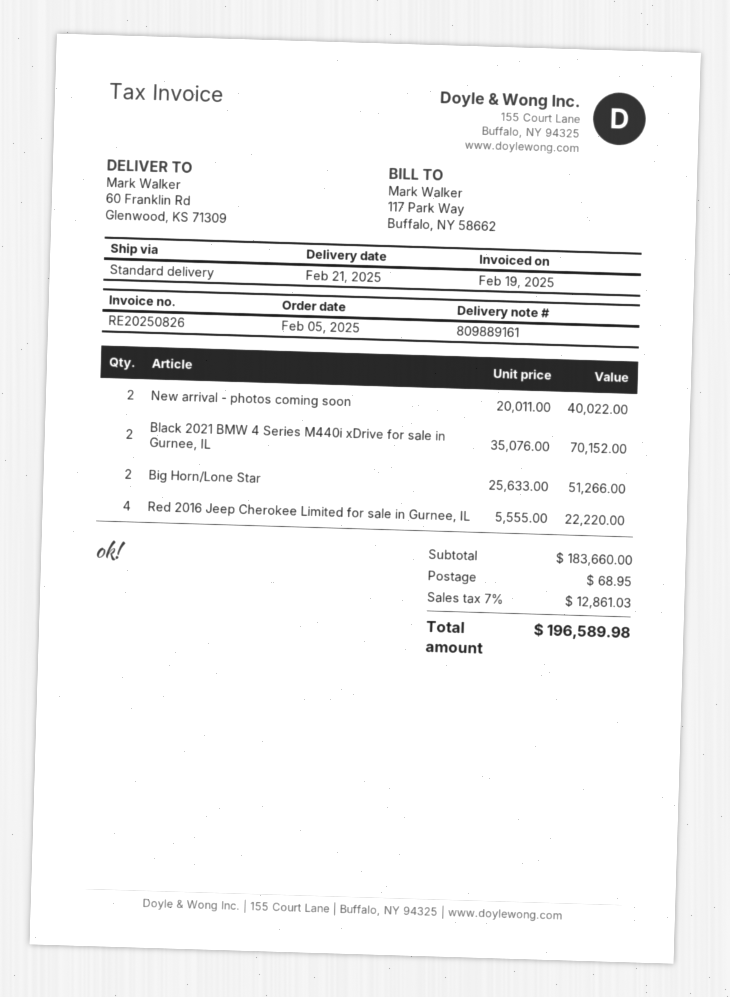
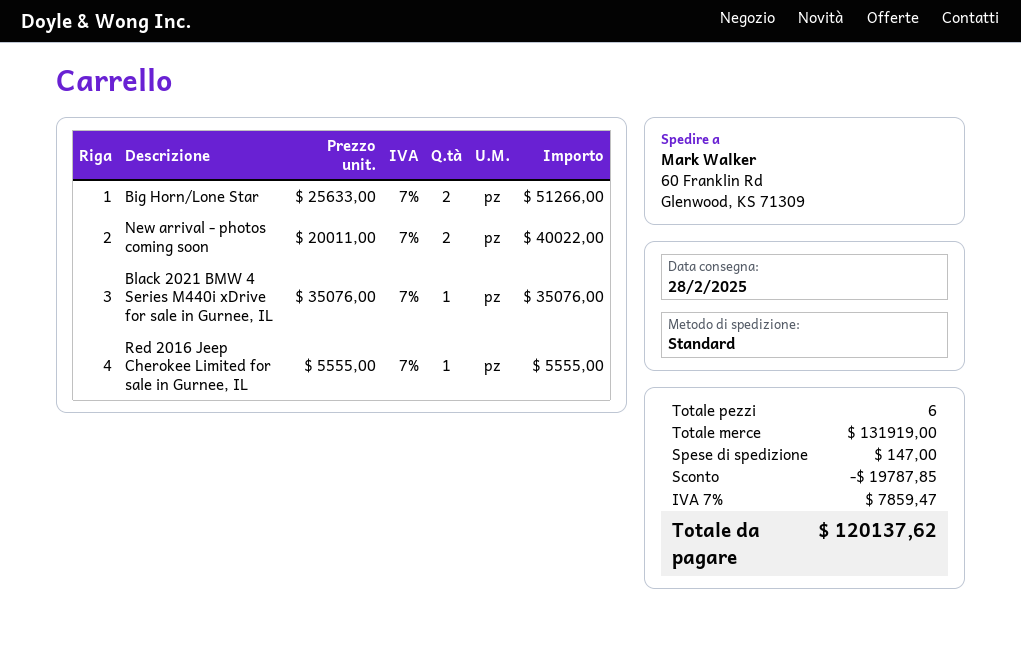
delivery date: 2025-02-21 -> 2025-02-28
Black 2021 BMW 4 Series M440i xDrive for sale in Gurnee, IL: 2 x 35076.00 = 70152.00 -> 1 x 35076.00 = 35076.00
Red 2016 Jeep Cherokee Limited for sale in Gurnee, IL: 4 x 5555.00 = 22220.00 -> 1 x 5555.00 = 5555.00
subtotal: 183660.00 -> 131919.00
discount: none -> 19787.85
shipping: 68.95 -> 147.00
tax: 7% = 12861.03 -> 7% = 7859.47
total: 196589.98 -> 120137.62

